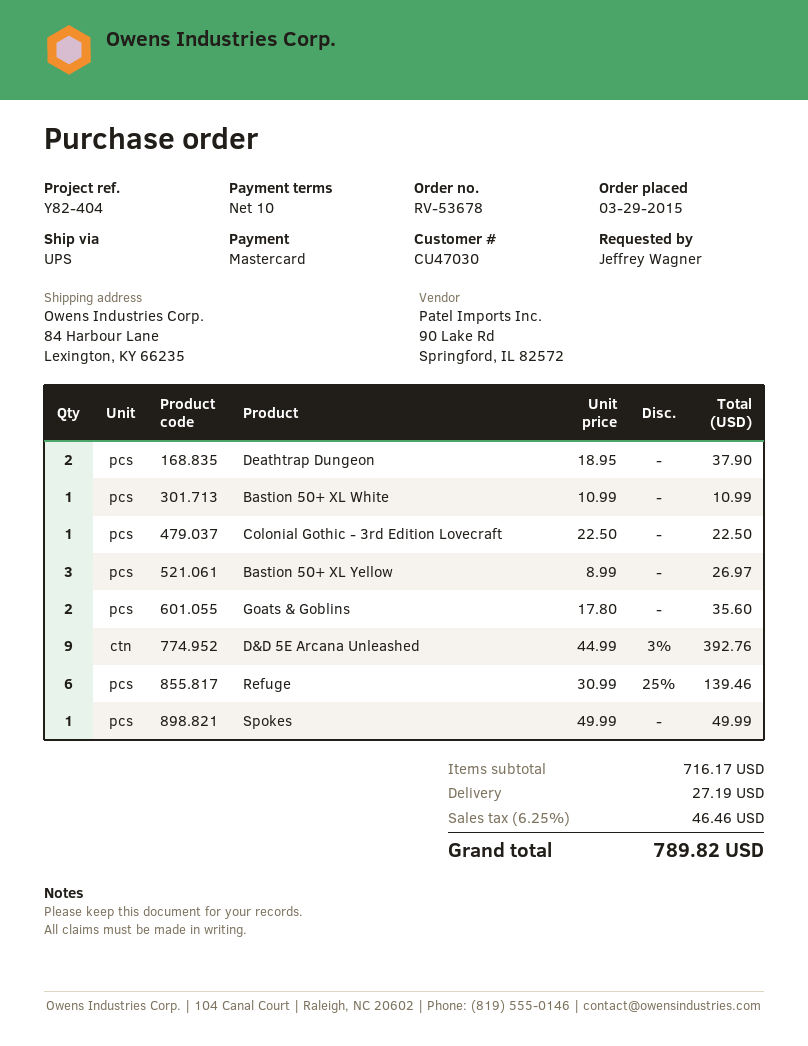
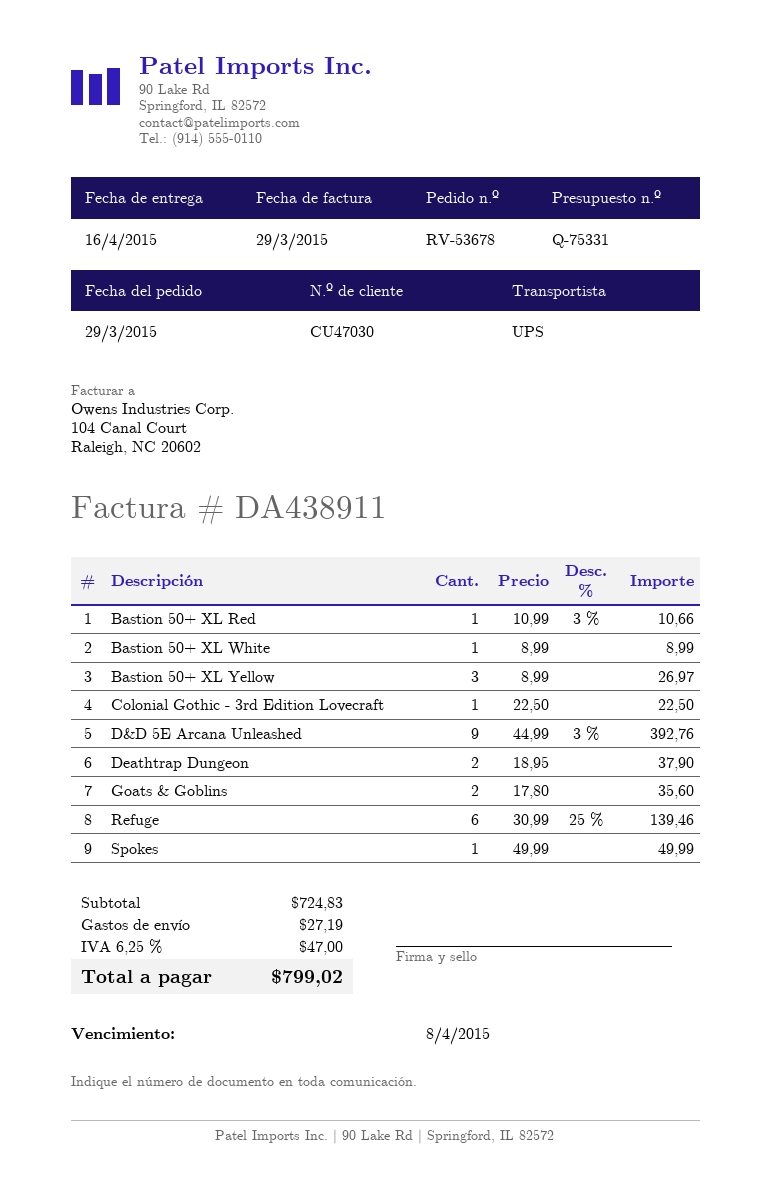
Bastion 50+ XL White: 1 x 10.99 = 10.99 -> 1 x 8.99 = 8.99
Bastion 50+ XL Red: none -> 1 x 10.99 - 3% = 10.66
subtotal: 716.17 -> 724.83
tax: 6.25% = 46.46 -> 6.25% = 47.00
total: 789.82 -> 799.02

